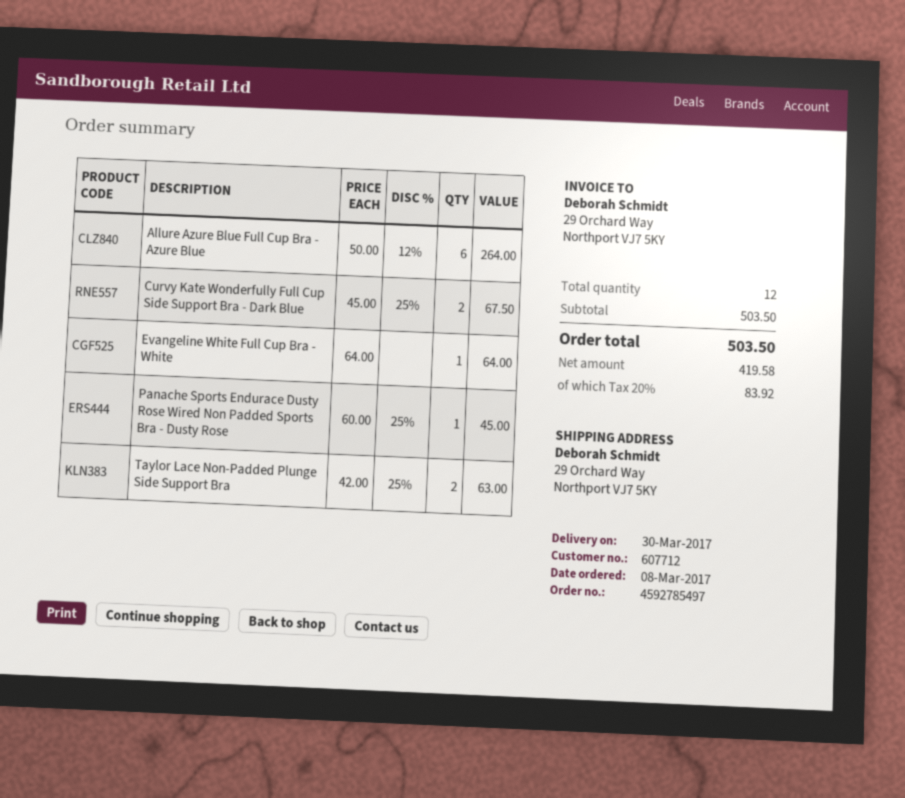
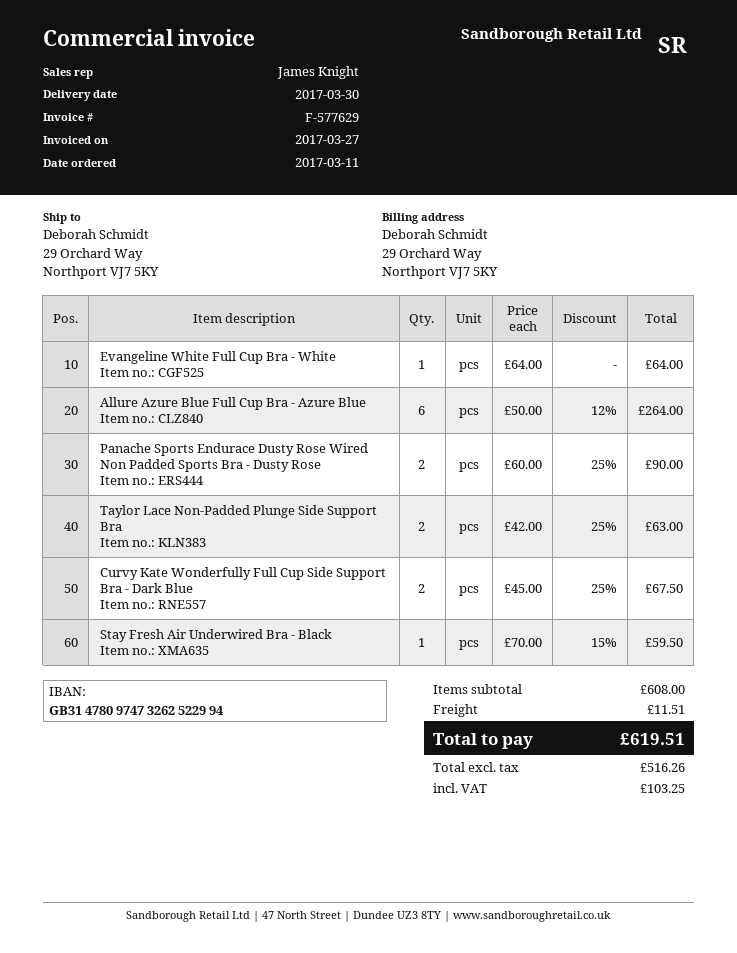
order date: 2017-03-08 -> 2017-03-11
Panache Sports Endurace Dusty Rose Wired Non Padded Sports Bra - Dusty Rose: 1 x 60.00 - 25% = 45.00 -> 2 x 60.00 - 25% = 90.00
Stay Fresh Air Underwired Bra - Black: none -> 1 x 70.00 - 15% = 59.50
subtotal: 503.50 -> 608.00
shipping: none -> 11.51
net: 419.58 -> 516.26
tax: 83.92 -> 103.25
total: 503.50 -> 619.51

